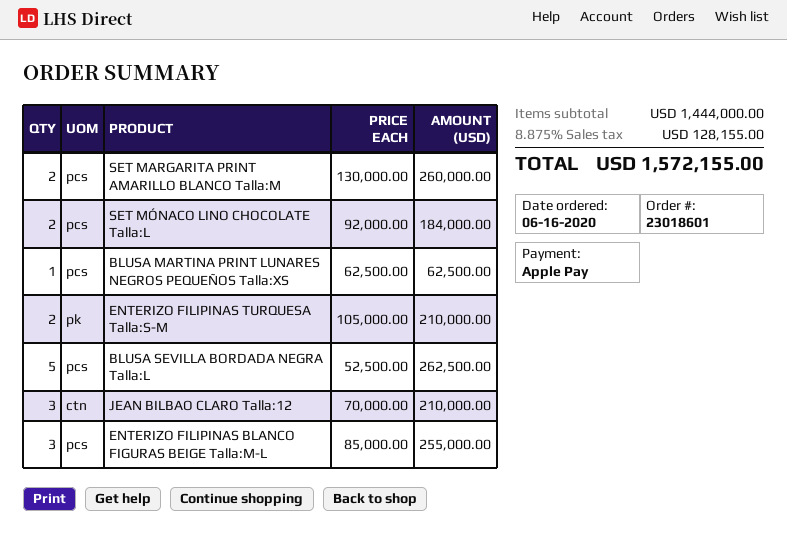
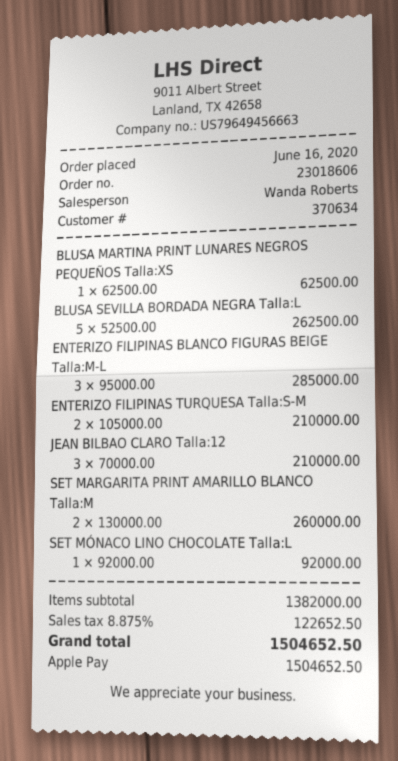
order number: 23018601 -> 23018606
SET MÓNACO LINO CHOCOLATE Talla:L: 2 x 92000.00 = 184000.00 -> 1 x 92000.00 = 92000.00
ENTERIZO FILIPINAS BLANCO FIGURAS BEIGE Talla:M-L: 3 x 85000.00 = 255000.00 -> 3 x 95000.00 = 285000.00
subtotal: 1444000.00 -> 1382000.00
tax: 8.875% = 128155.00 -> 8.875% = 122652.50
total: 1572155.00 -> 1504652.50

